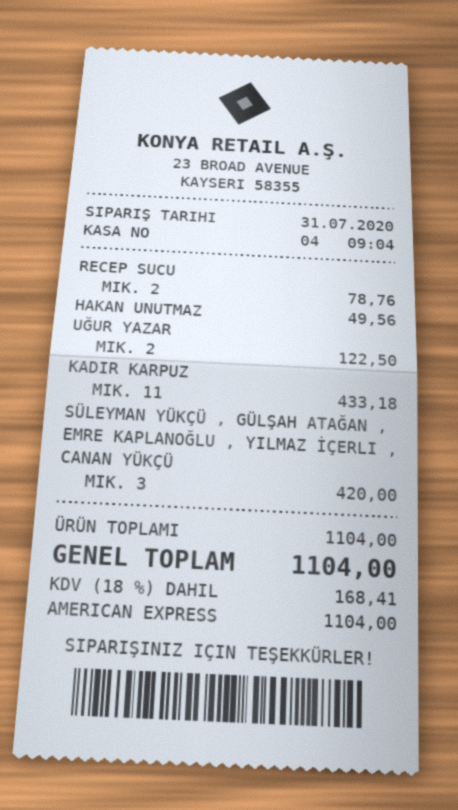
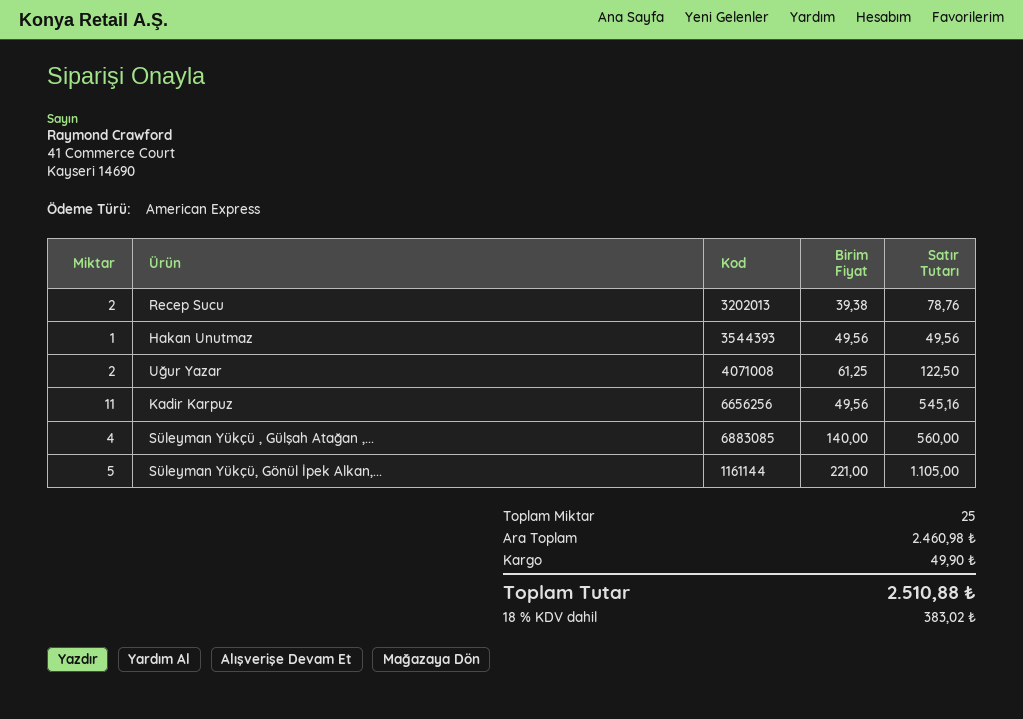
KADIR KARPUZ: 11 for 433.18 -> 11 for 545.16
SÜLEYMAN YÜKÇÜ , GÜLŞAH ATAĞAN , EMRE KAPLANOĞLU , YILMAZ İÇERLI , CANAN YÜKÇÜ: 3 for 420.00 -> 4 for 560.00
Süleyman Yükçü, Gönül İpek Alkan,...: none -> 5 for 1105.00
subtotal: 1104.00 -> 2460.98
shipping: none -> 49.90
tax: 18% = 168.41 -> 18% = 383.02
total: 1104.00 -> 2510.88

